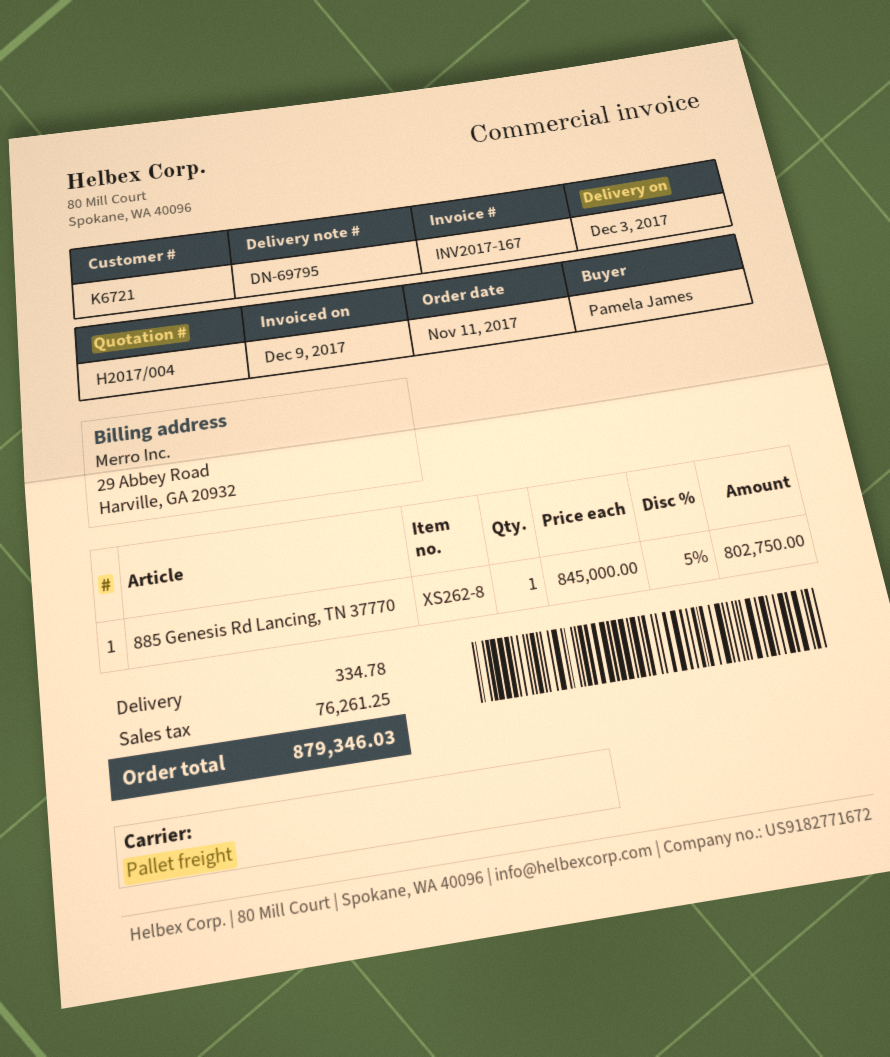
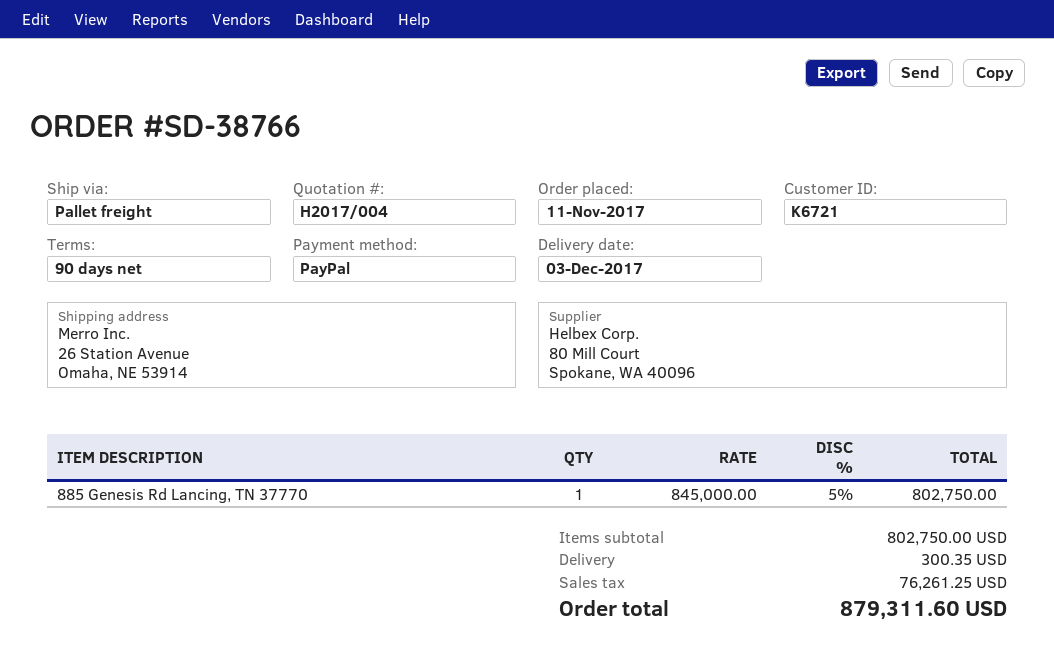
shipping: 334.78 -> 300.35
total: 879346.03 -> 879311.60

